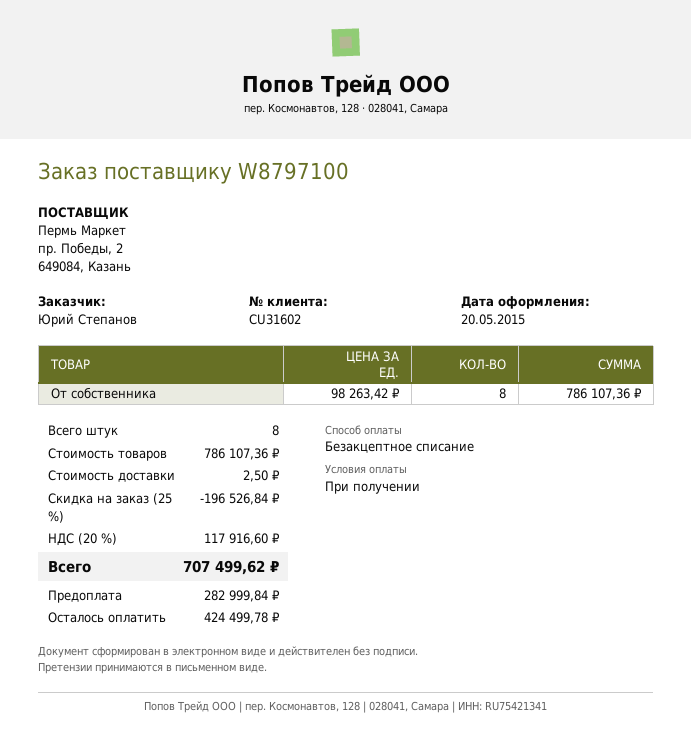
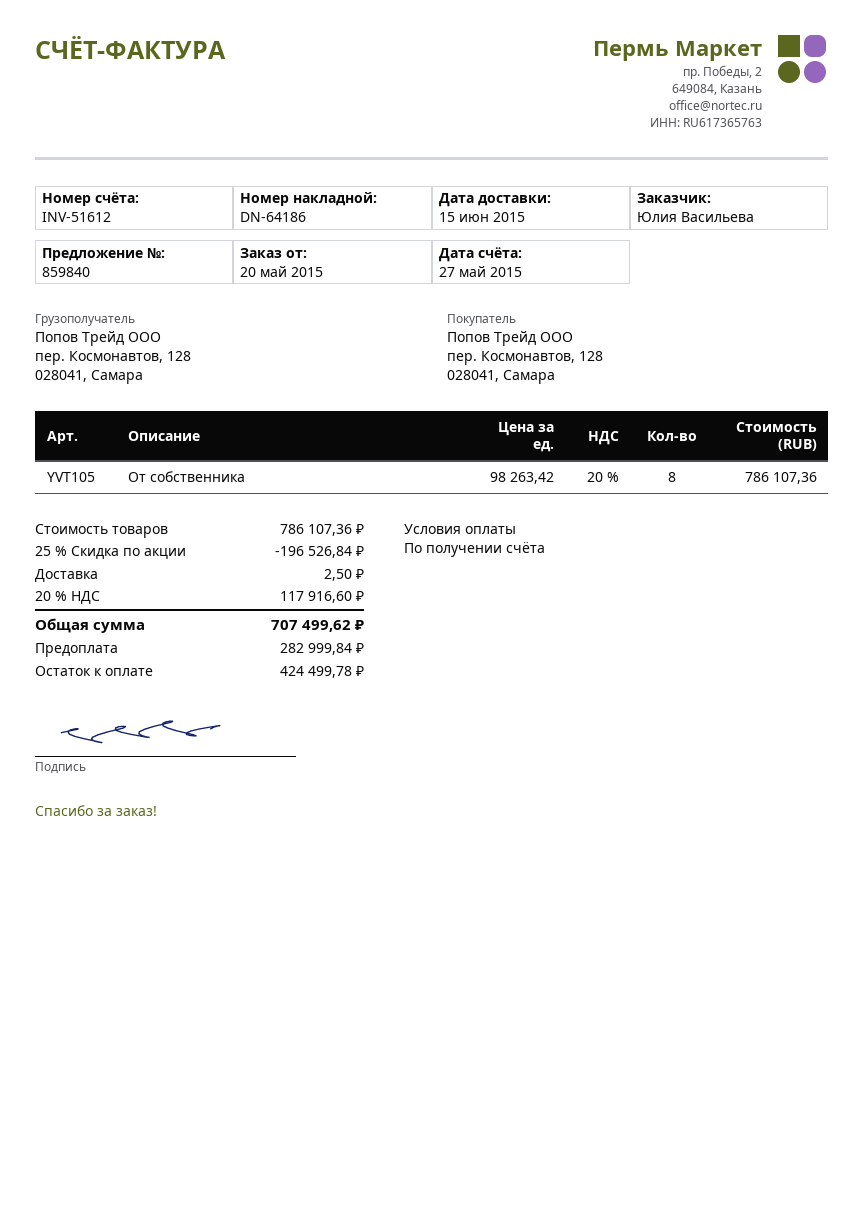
ordered by: Юрий Степанов -> Юлия Васильева

